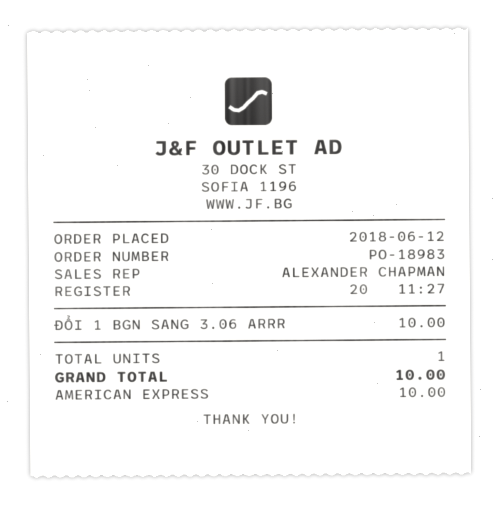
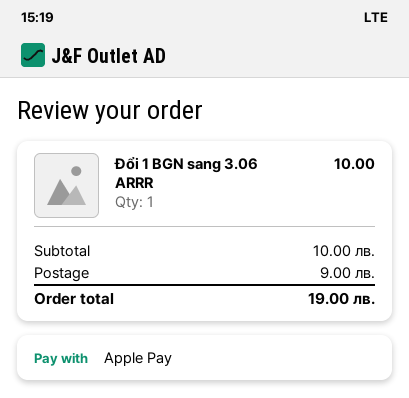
payment method: American Express -> Apple Pay
shipping: none -> 9.00
total: 10.00 -> 19.00

